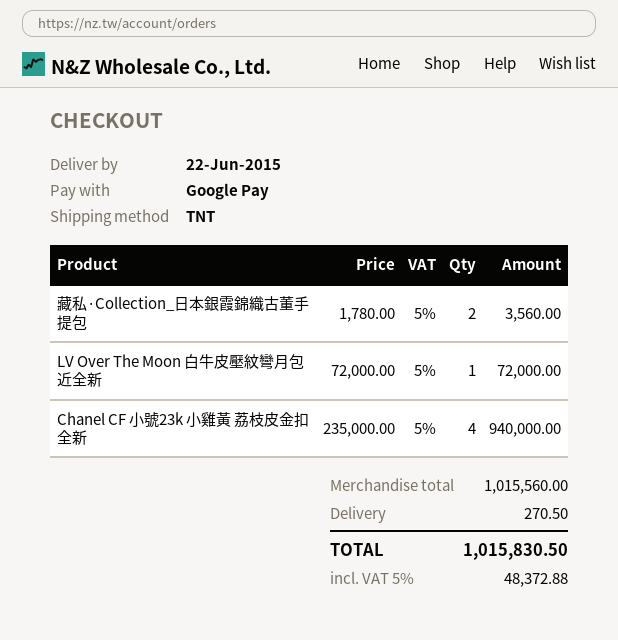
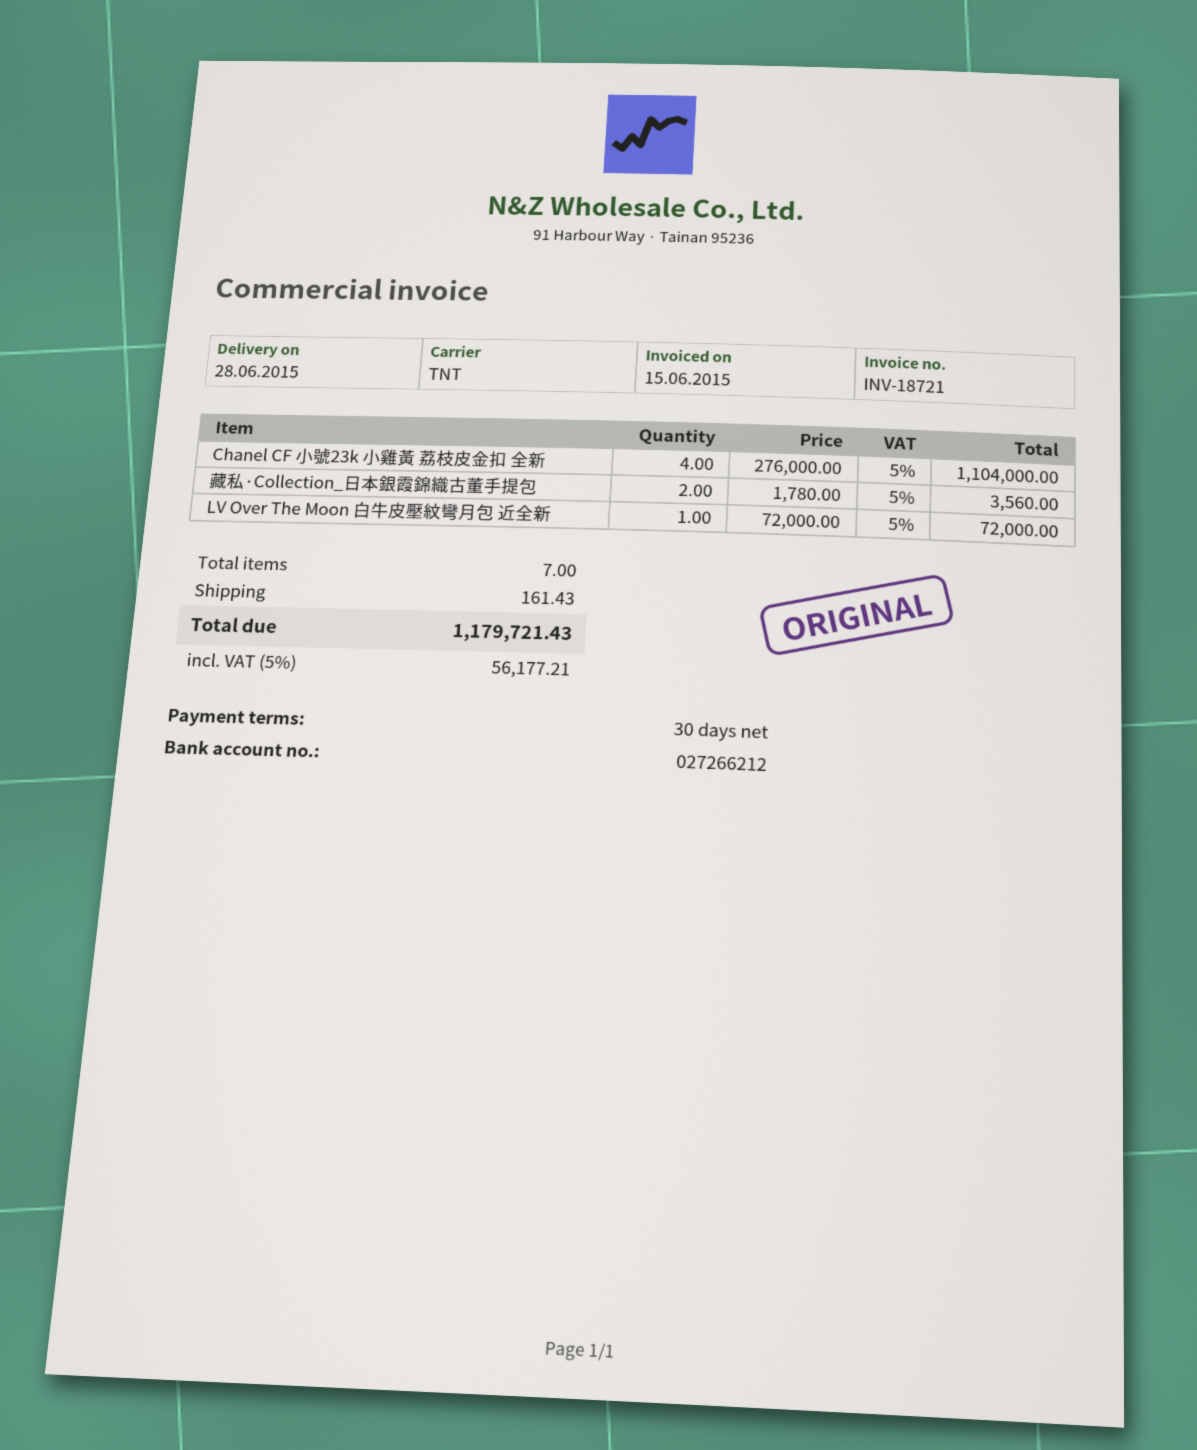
delivery date: 2015-06-22 -> 2015-06-28
Chanel CF 小號23k 小雞黃 荔枝皮金扣 全新: 4 x 235000.00 = 940000.00 -> 4 x 276000.00 = 1104000.00
shipping: 270.50 -> 161.43
tax: 5% = 48372.88 -> 5% = 56177.21
total: 1015830.50 -> 1179721.43

